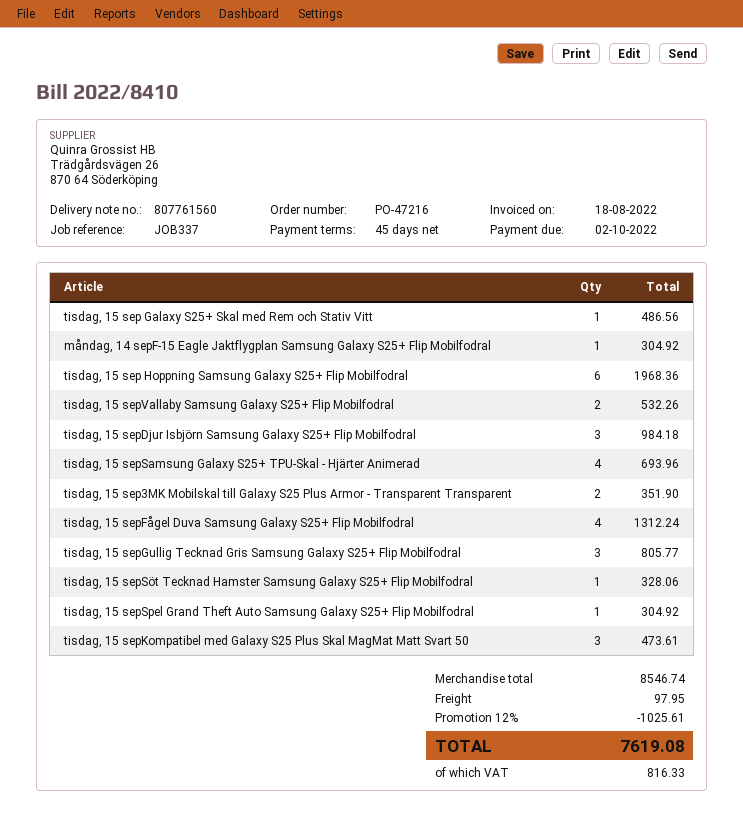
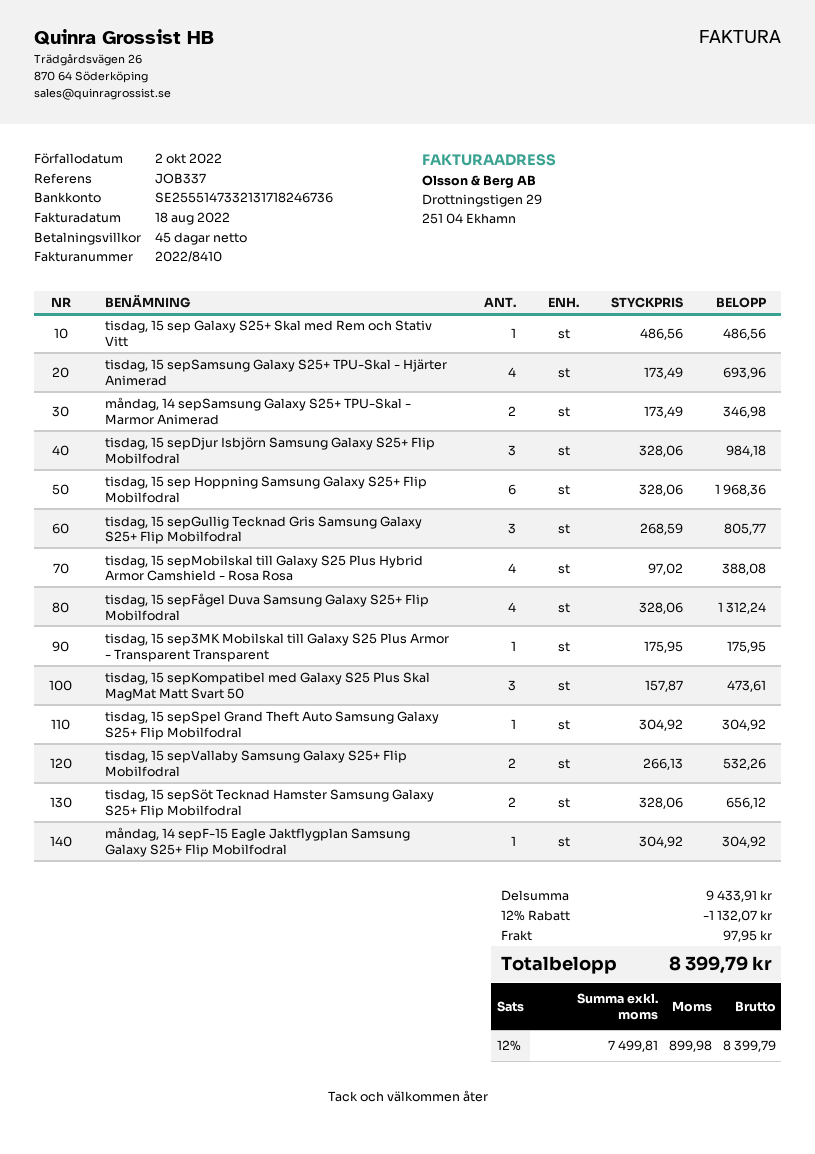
tisdag, 15 sep3MK Mobilskal till Galaxy S25 Plus Armor - Transparent Transparent: 2 for 351.90 -> 1 for 175.95
tisdag, 15 sepSöt Tecknad Hamster Samsung Galaxy S25+ Flip Mobilfodral: 1 for 328.06 -> 2 for 656.12
måndag, 14 sepSamsung Galaxy S25+ TPU-Skal - Marmor Animerad: none -> 2 for 346.98
tisdag, 15 sepMobilskal till Galaxy S25 Plus Hybrid Armor Camshield - Rosa Rosa: none -> 4 for 388.08
subtotal: 8546.74 -> 9433.91
discount: 12% = 1025.61 -> 12% = 1132.07
tax: 816.33 -> 899.98
total: 7619.08 -> 8399.79

